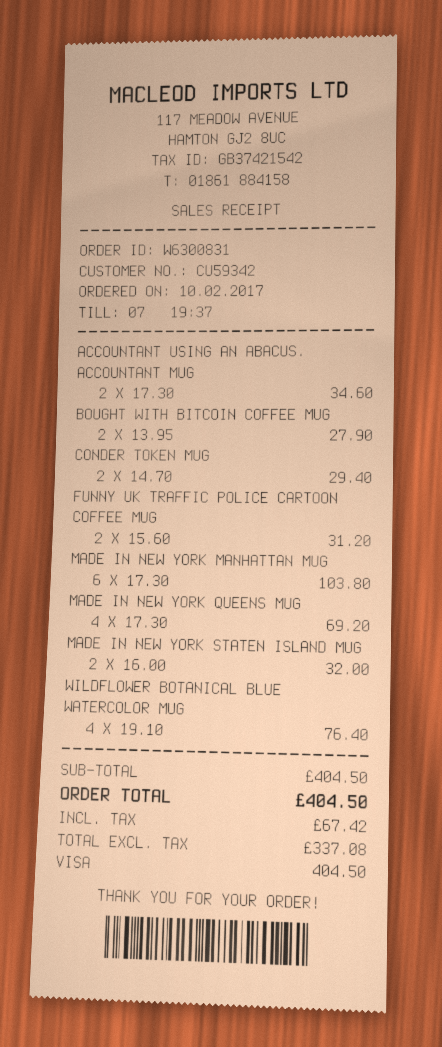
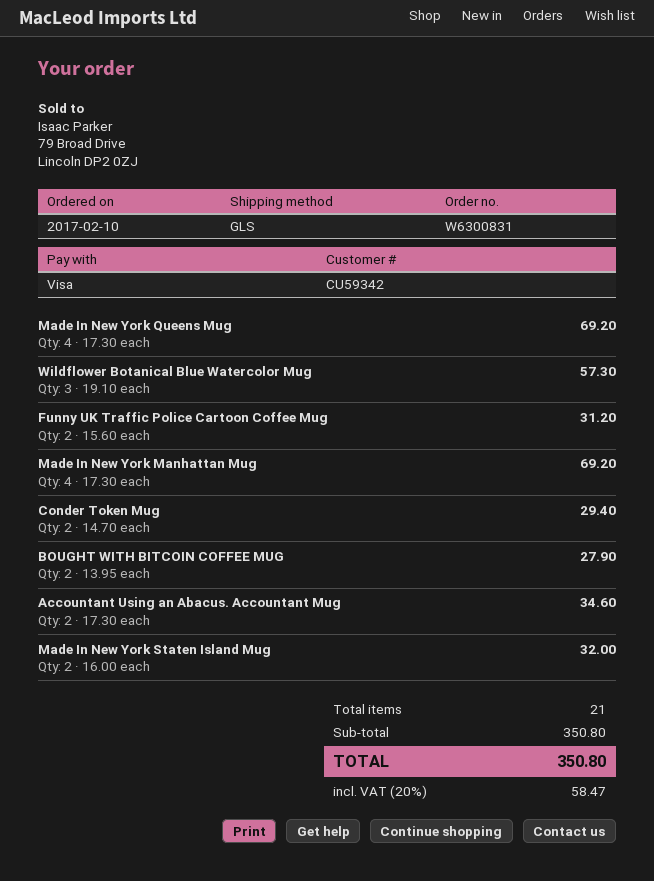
MADE IN NEW YORK MANHATTAN MUG: 6 x 17.30 = 103.80 -> 4 x 17.30 = 69.20
WILDFLOWER BOTANICAL BLUE WATERCOLOR MUG: 4 x 19.10 = 76.40 -> 3 x 19.10 = 57.30
subtotal: 404.50 -> 350.80
tax: 67.42 -> 58.47
total: 404.50 -> 350.80

